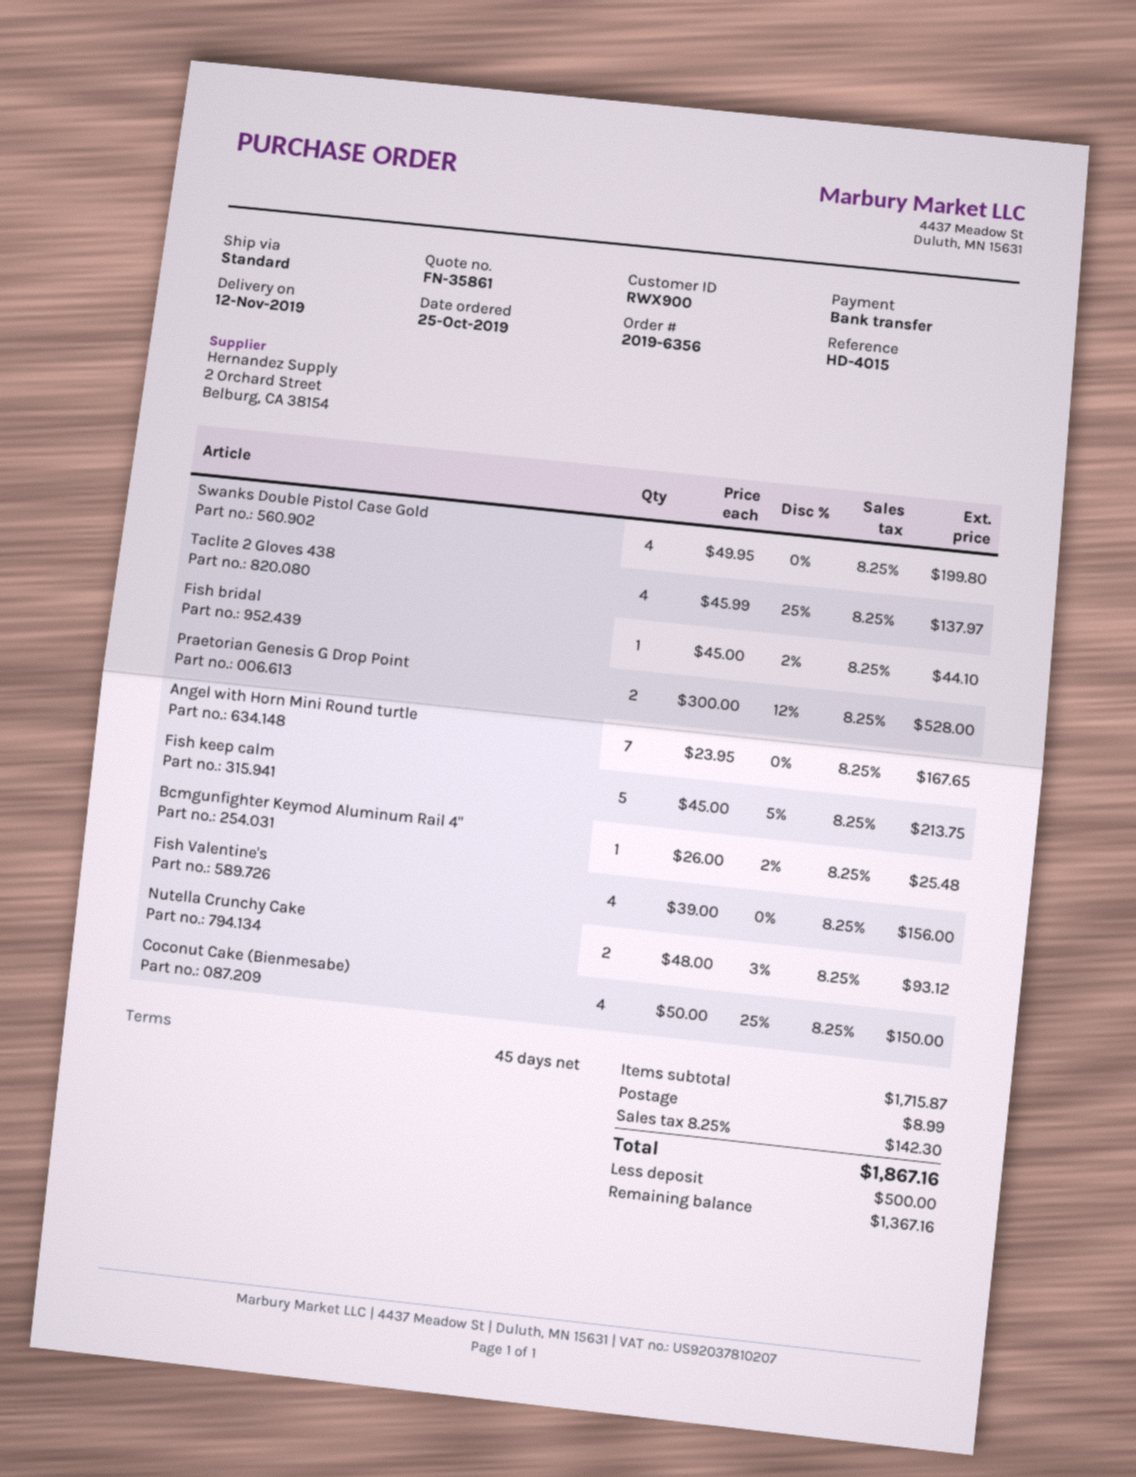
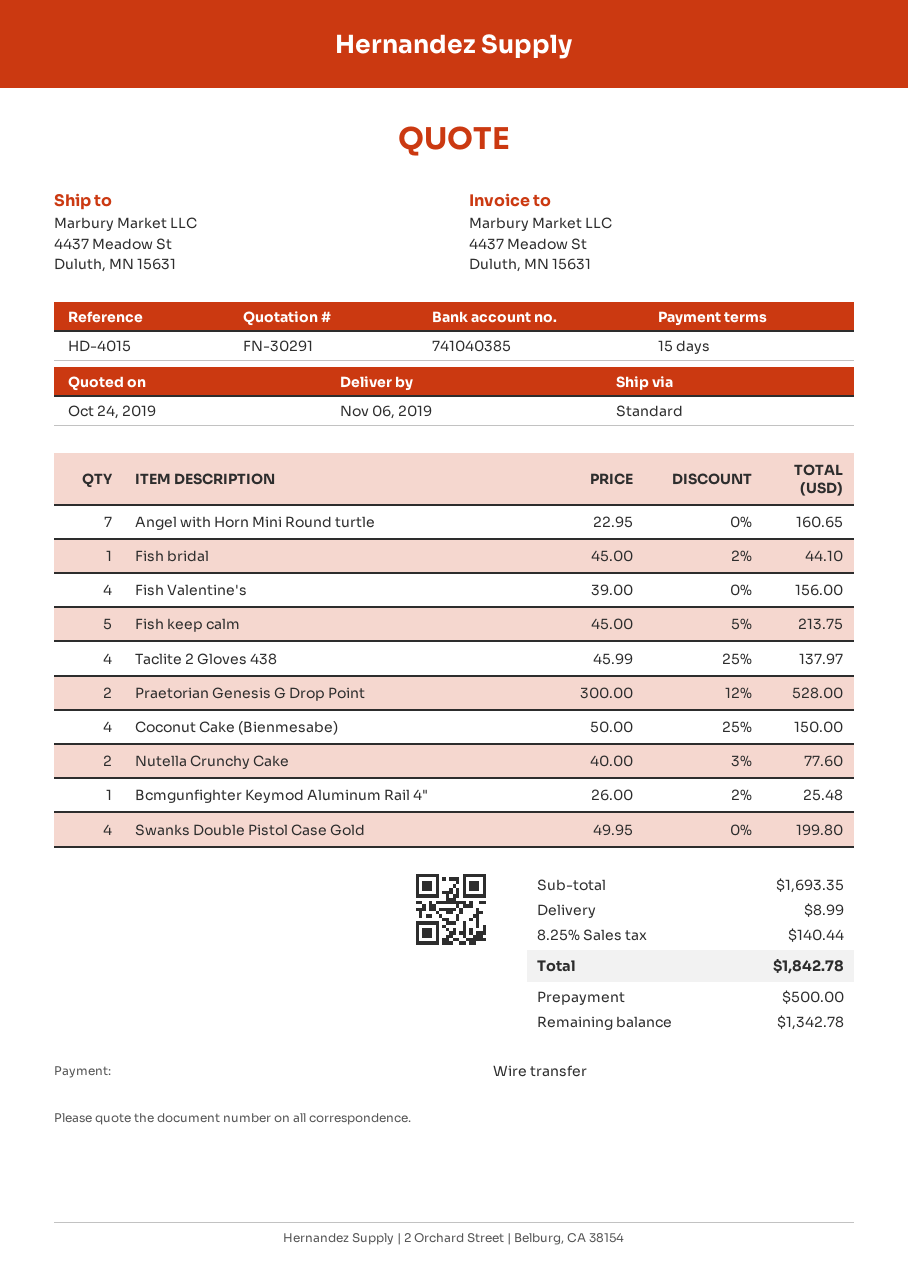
quote number: FN-35861 -> FN-30291
delivery date: 2019-11-12 -> 2019-11-06
payment terms: 45 days -> 15 days
Angel with Horn Mini Round turtle: 7 x 23.95 = 167.65 -> 7 x 22.95 = 160.65
Nutella Crunchy Cake: 2 x 48.00 - 3% = 93.12 -> 2 x 40.00 - 3% = 77.60
subtotal: 1715.87 -> 1693.35
tax: 8.25% = 142.30 -> 8.25% = 140.44
total: 1867.16 -> 1842.78
balance: 1367.16 -> 1342.78

